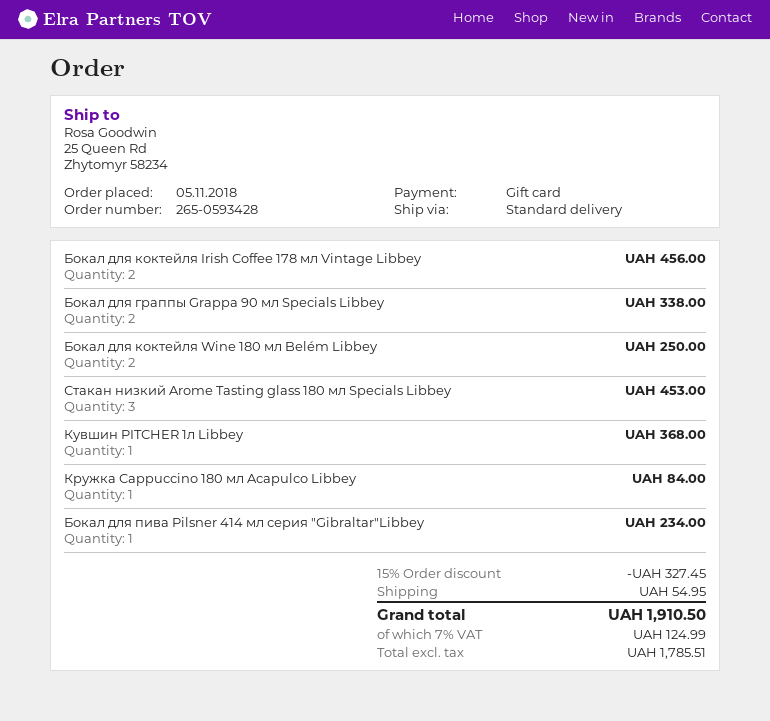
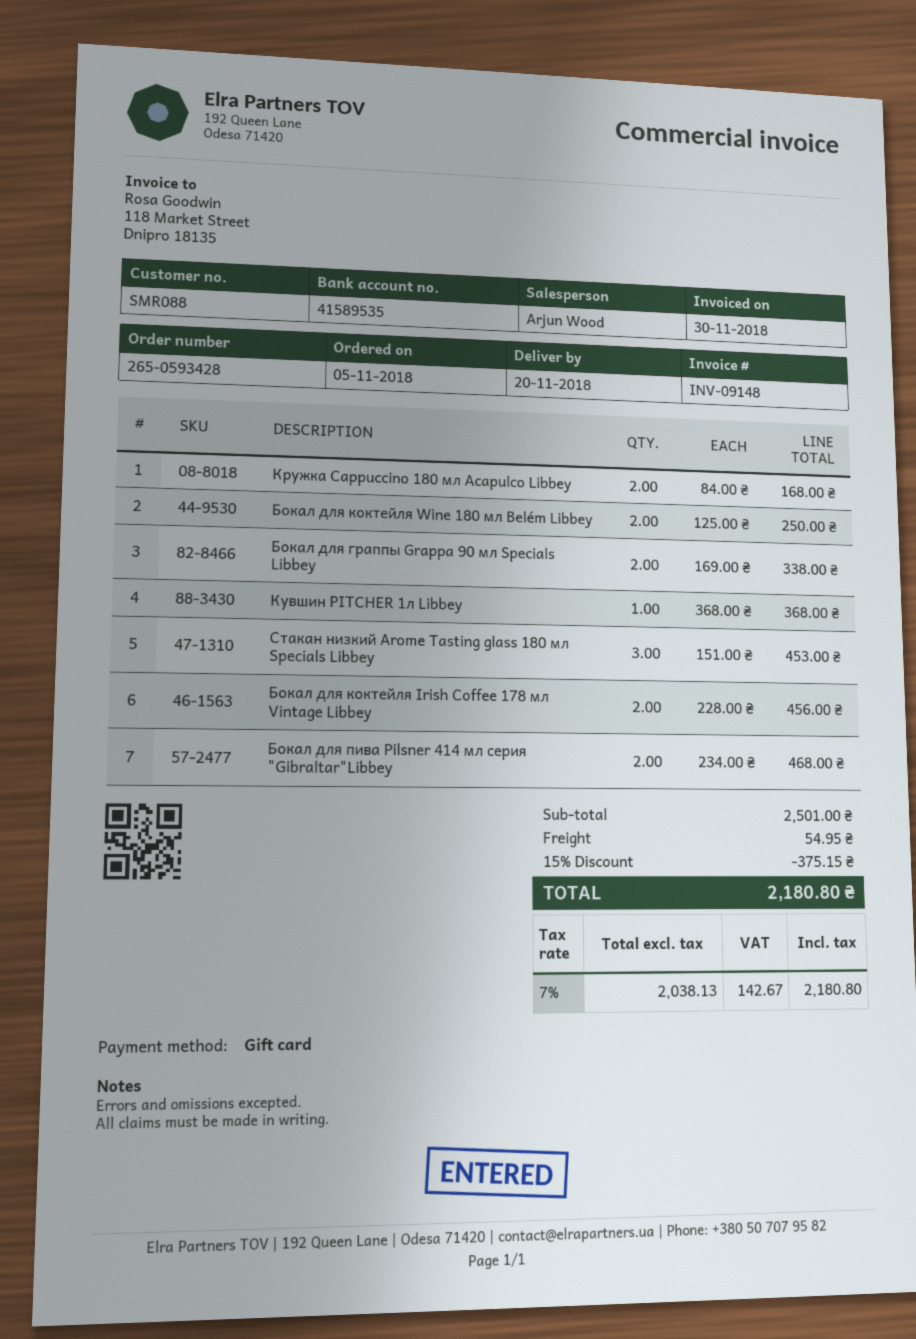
Кружка Cappuccino 180 мл Acapulco Libbey: 1 for 84.00 -> 2 for 168.00
Бокал для пива Pilsner 414 мл серия "Gibraltar"Libbey: 1 for 234.00 -> 2 for 468.00
discount: 15% = 327.45 -> 15% = 375.15
net: 1785.51 -> 2038.13
tax: 7% = 124.99 -> 7% = 142.67
total: 1910.50 -> 2180.80

